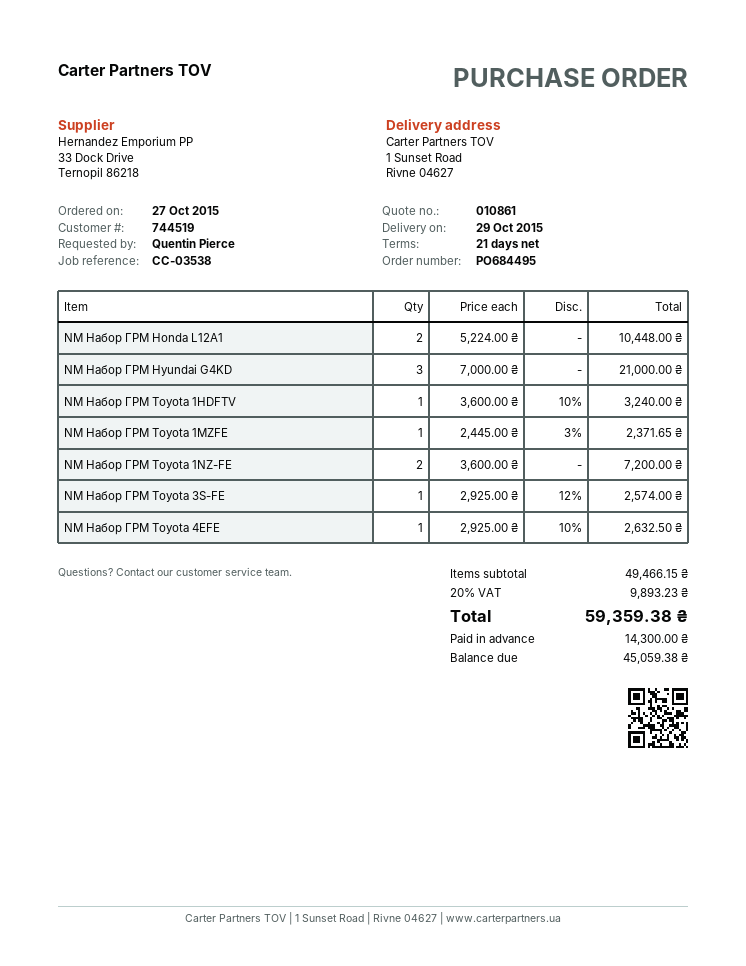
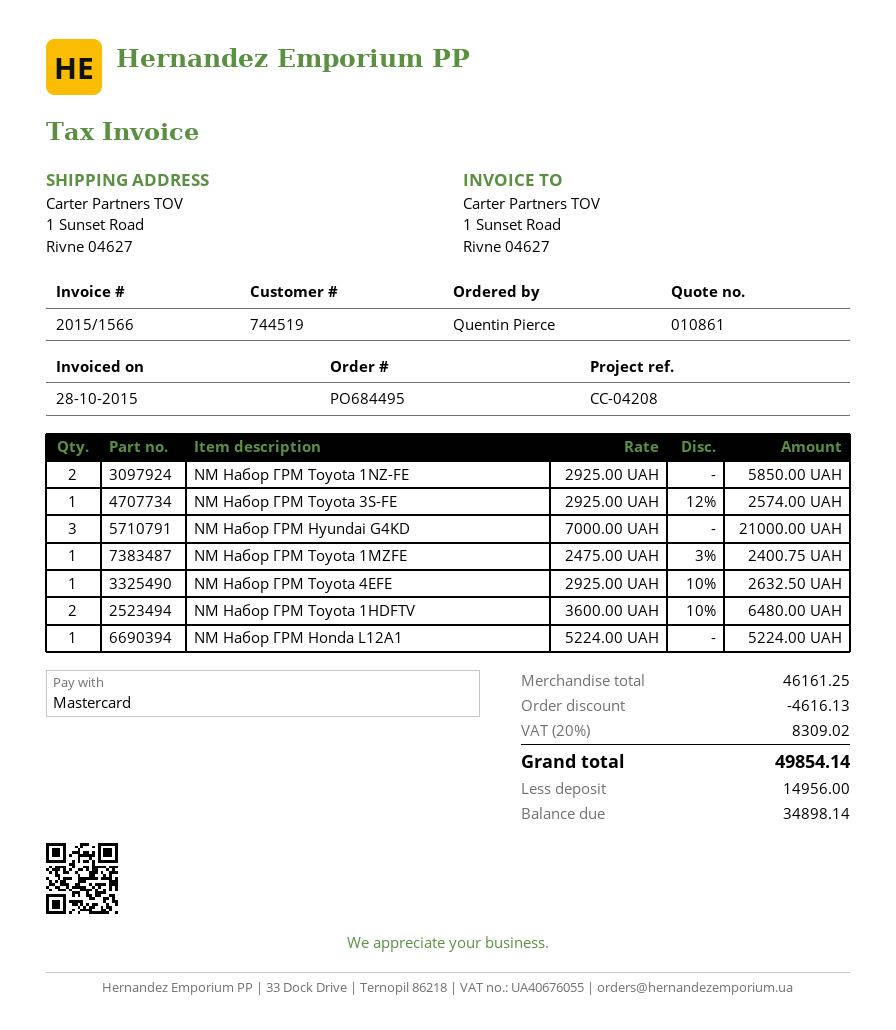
reference: CC-03538 -> CC-04208
NM Набор ГРМ Honda L12A1: 2 x 5224.00 = 10448.00 -> 1 x 5224.00 = 5224.00
NM Набор ГРМ Toyota 1HDFTV: 1 x 3600.00 - 10% = 3240.00 -> 2 x 3600.00 - 10% = 6480.00
NM Набор ГРМ Toyota 1MZFE: 1 x 2445.00 - 3% = 2371.65 -> 1 x 2475.00 - 3% = 2400.75
NM Набор ГРМ Toyota 1NZ-FE: 2 x 3600.00 = 7200.00 -> 2 x 2925.00 = 5850.00
subtotal: 49466.15 -> 46161.25
discount: none -> 4616.13
tax: 20% = 9893.23 -> 20% = 8309.02
total: 59359.38 -> 49854.14
deposit: 14300.00 -> 14956.00
balance: 45059.38 -> 34898.14

